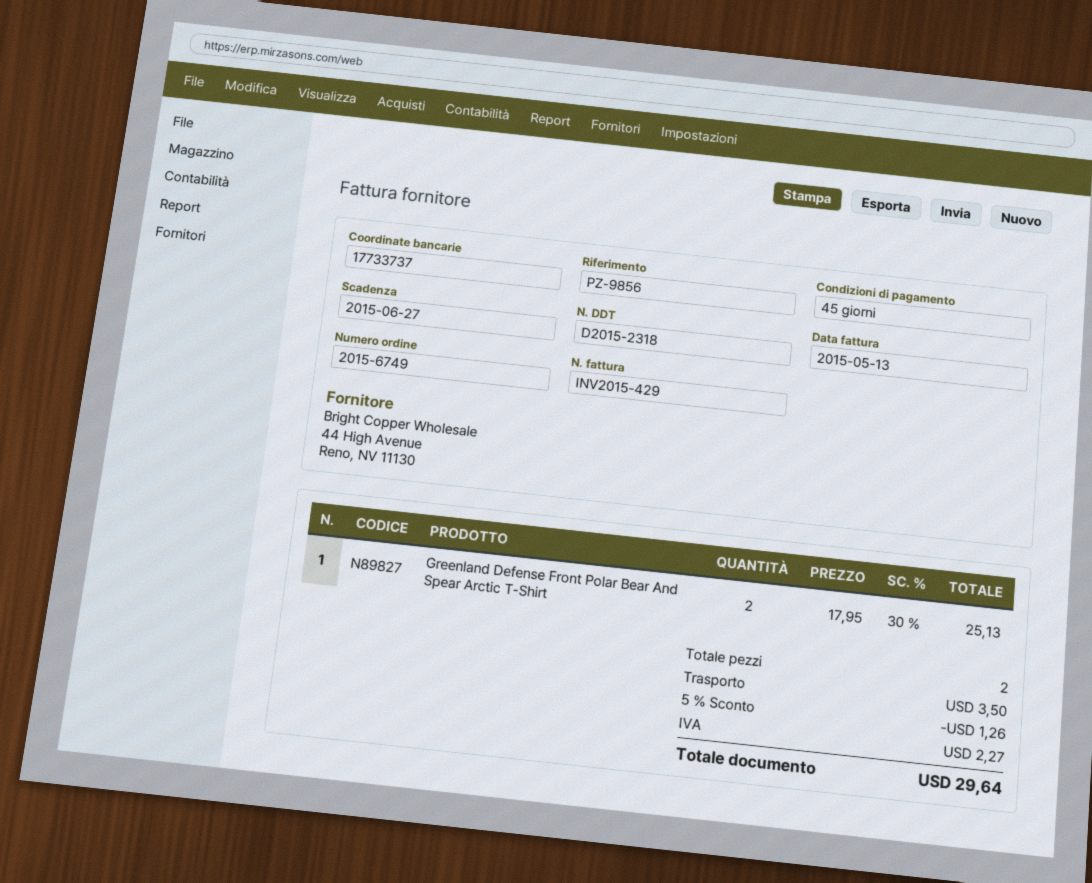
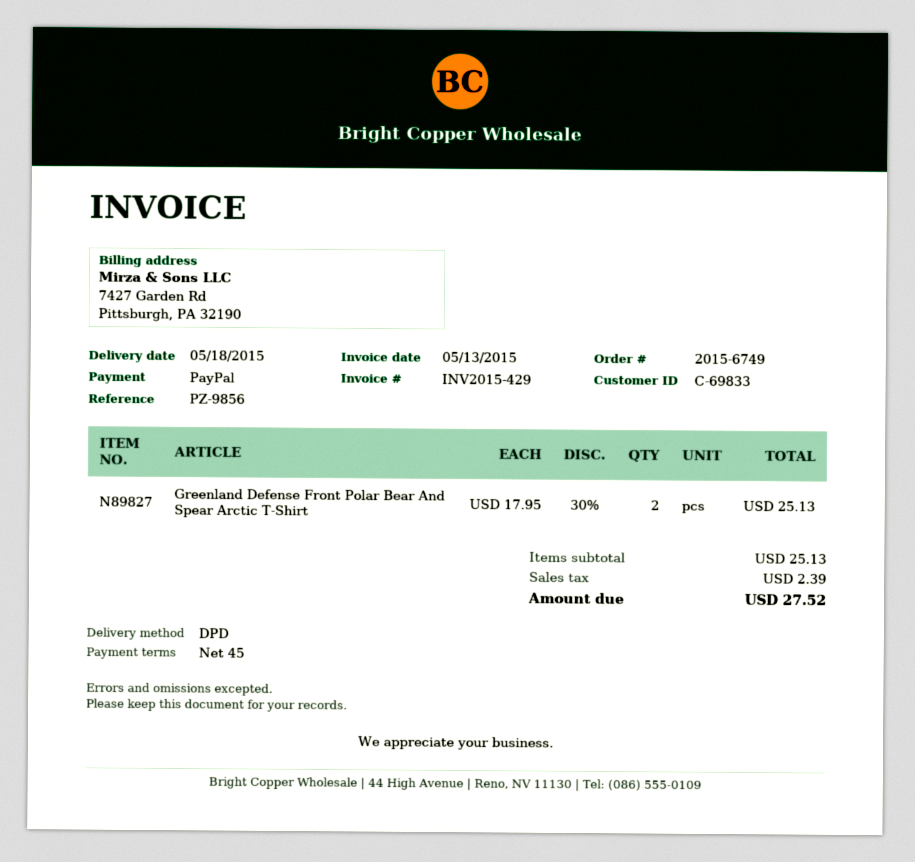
discount: 5% = 1.26 -> none
shipping: 3.50 -> none
tax: 2.27 -> 2.39
total: 29.64 -> 27.52

